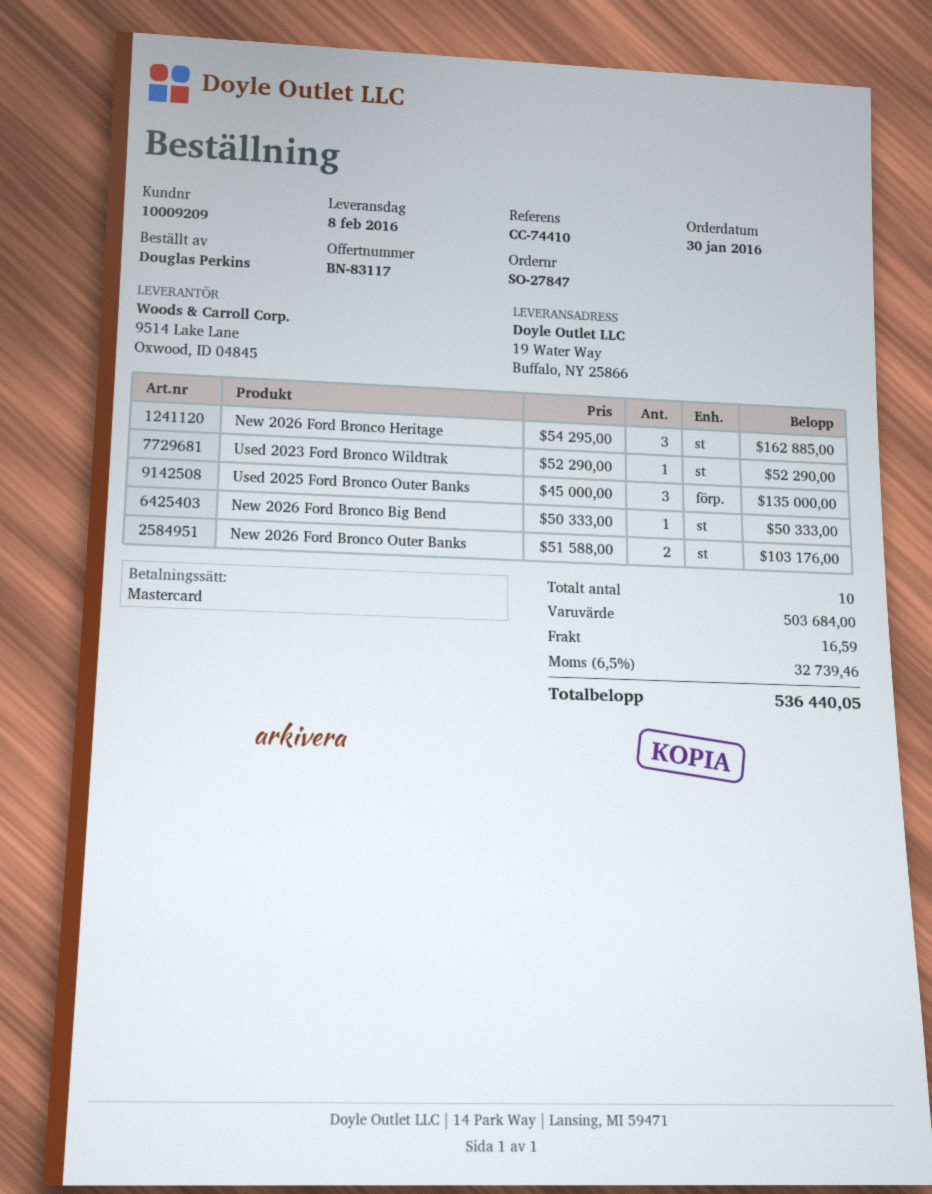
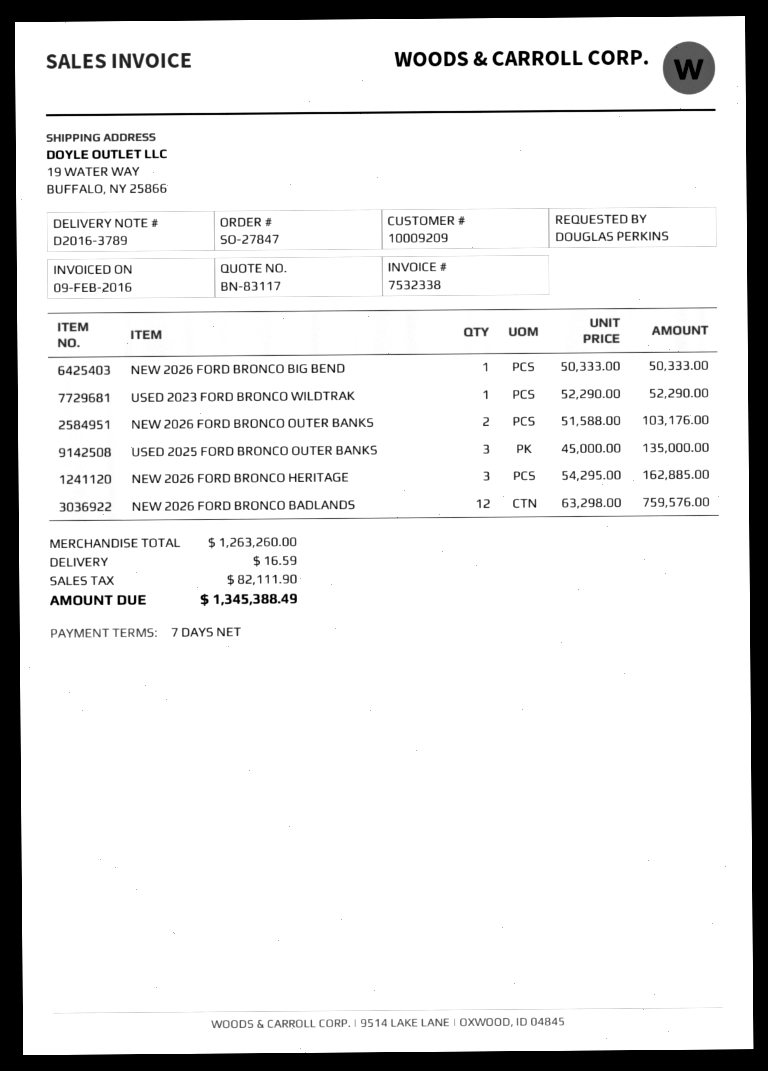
NEW 2026 FORD BRONCO BADLANDS: none -> 12 x 63298.00 = 759576.00
subtotal: 503684.00 -> 1263260.00
tax: 32739.46 -> 82111.90
total: 536440.05 -> 1345388.49

